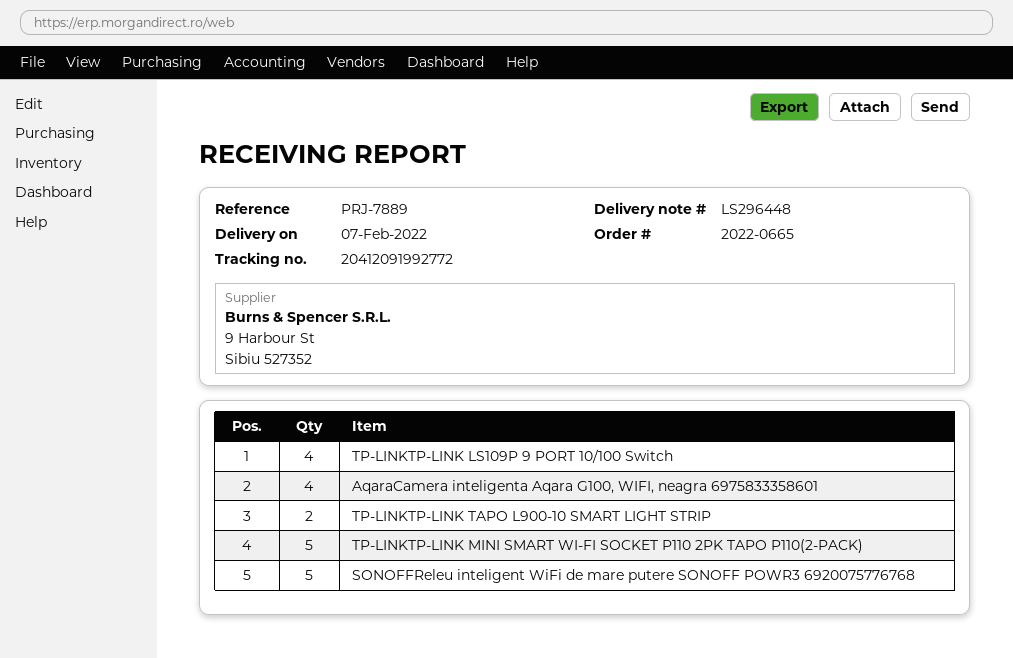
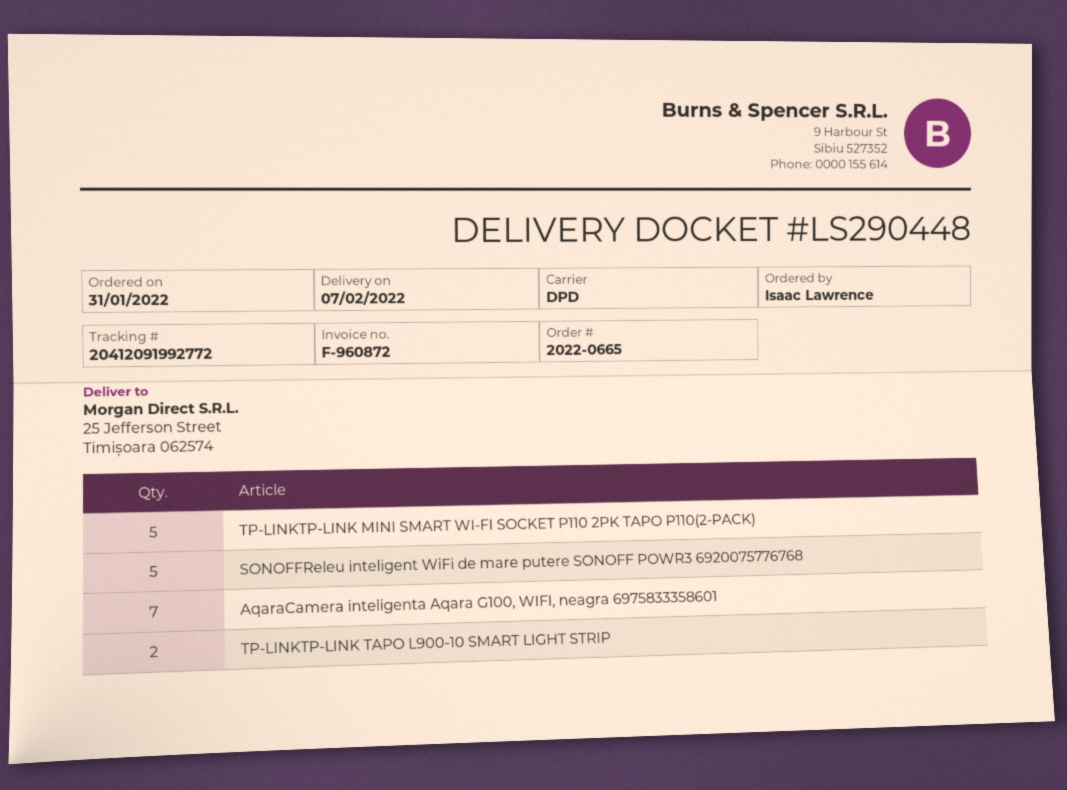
delivery note number: LS296448 -> LS290448
TP-LINKTP-LINK LS109P 9 PORT 10/100 Switch: 4 -> none
AqaraCamera inteligenta Aqara G100, WIFI, neagra 6975833358601: 4 -> 7

